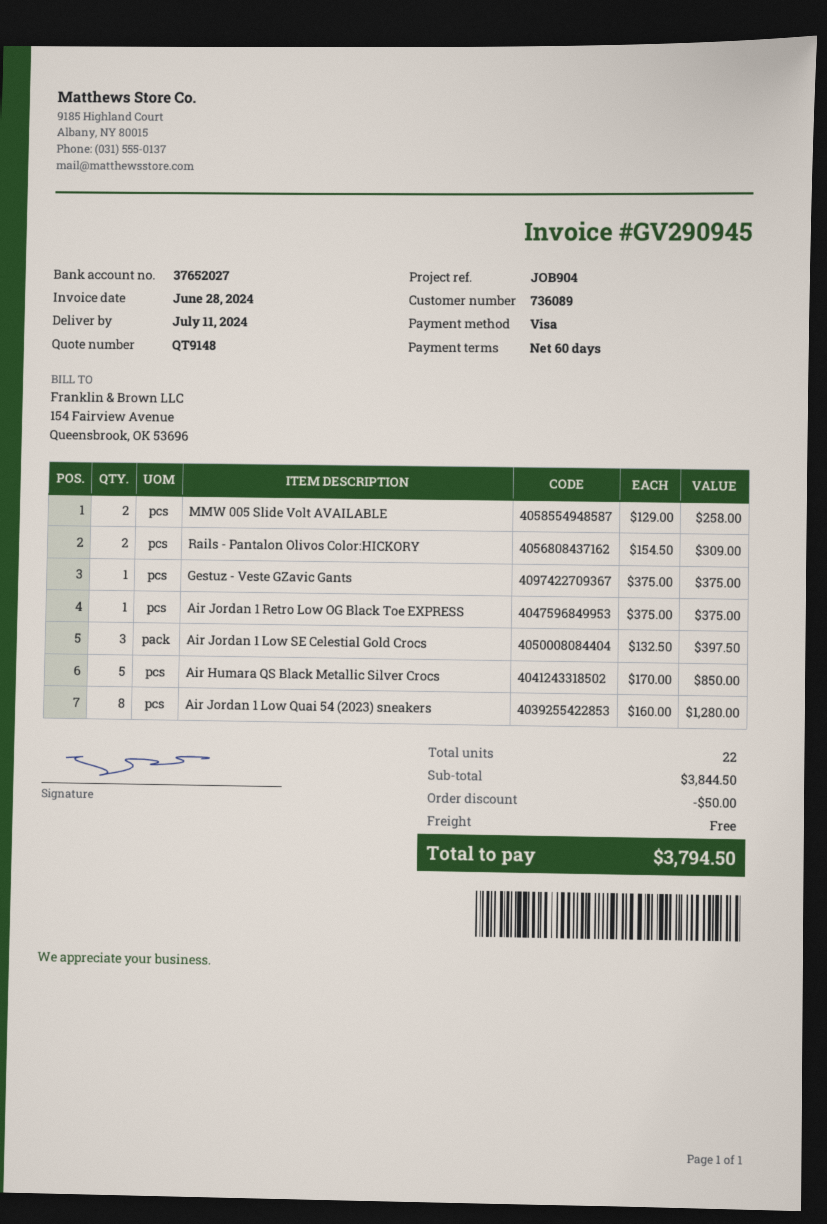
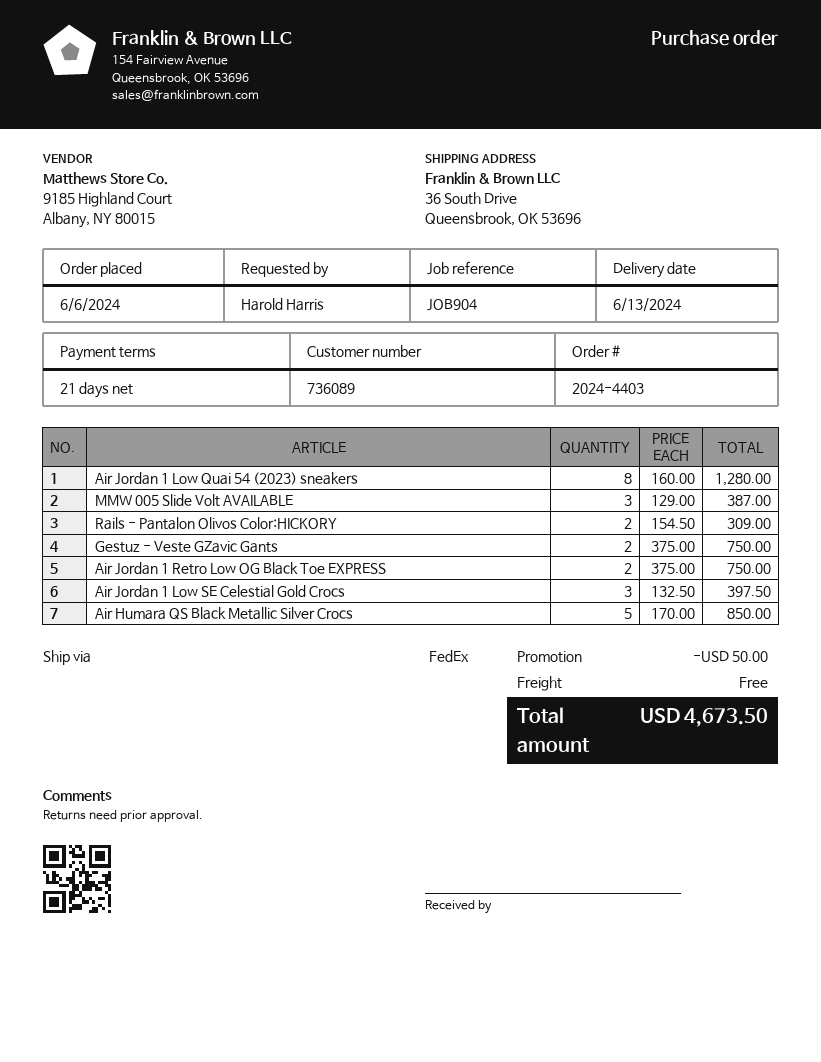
delivery date: 2024-07-11 -> 2024-06-13
payment terms: 60 days -> 21 days
MMW 005 Slide Volt AVAILABLE: 2 x 129.00 = 258.00 -> 3 x 129.00 = 387.00
Gestuz - Veste GZavic Gants: 1 x 375.00 = 375.00 -> 2 x 375.00 = 750.00
Air Jordan 1 Retro Low OG Black Toe EXPRESS: 1 x 375.00 = 375.00 -> 2 x 375.00 = 750.00
total: 3794.50 -> 4673.50

